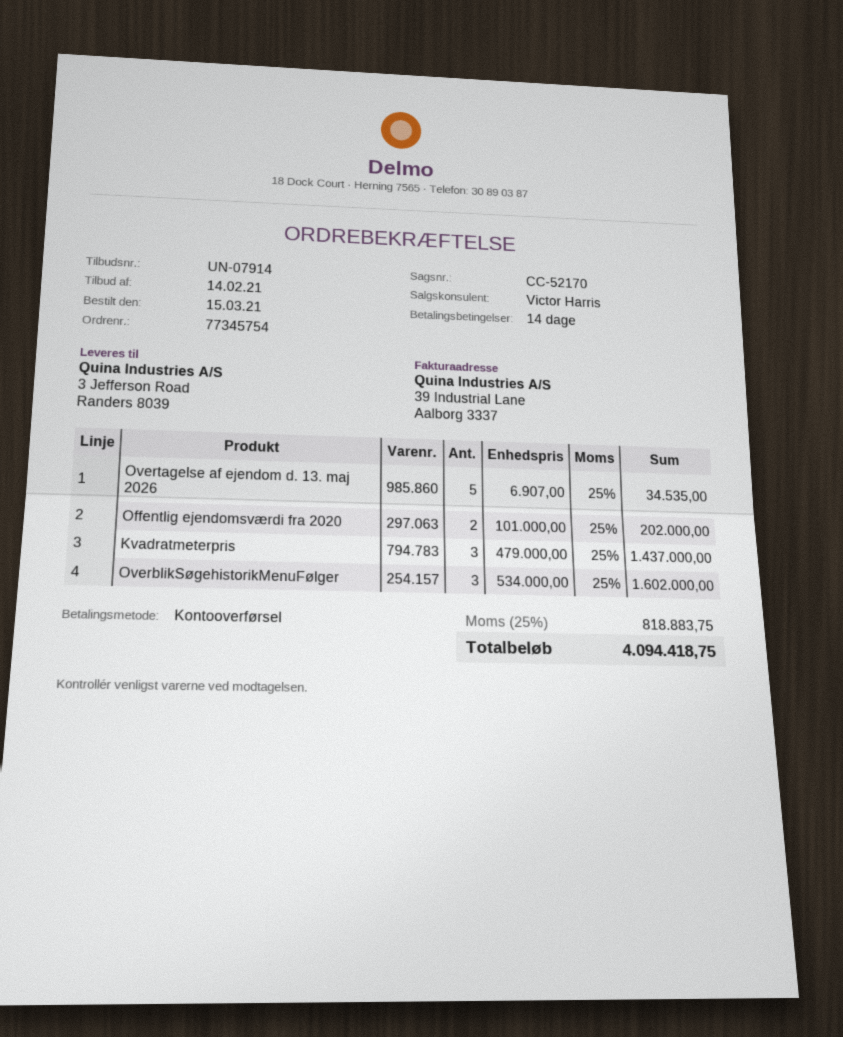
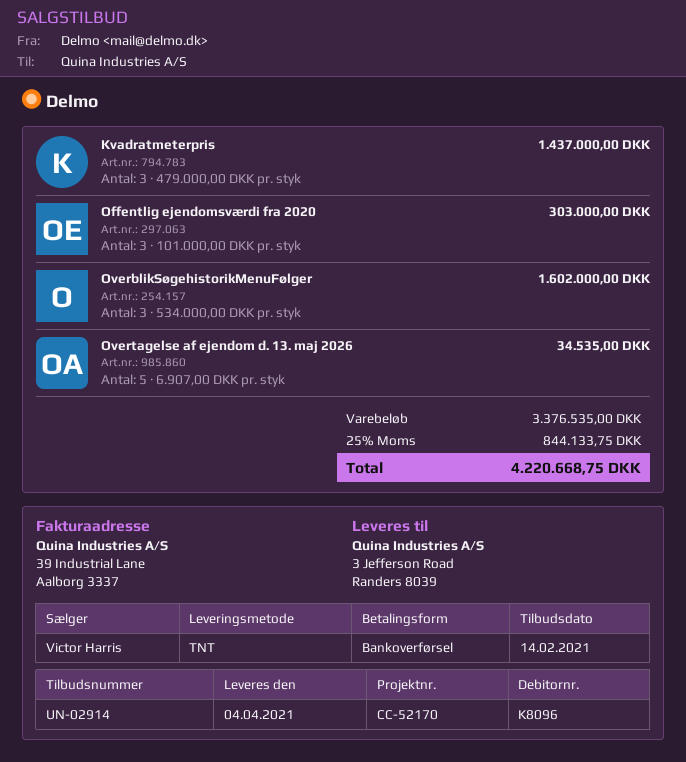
quote number: UN-07914 -> UN-02914
Offentlig ejendomsværdi fra 2020: 2 x 101000.00 = 202000.00 -> 3 x 101000.00 = 303000.00
tax: 25% = 818883.75 -> 25% = 844133.75
total: 4094418.75 -> 4220668.75

